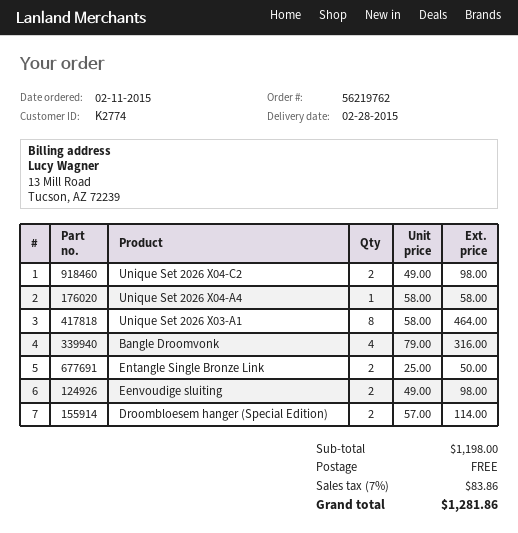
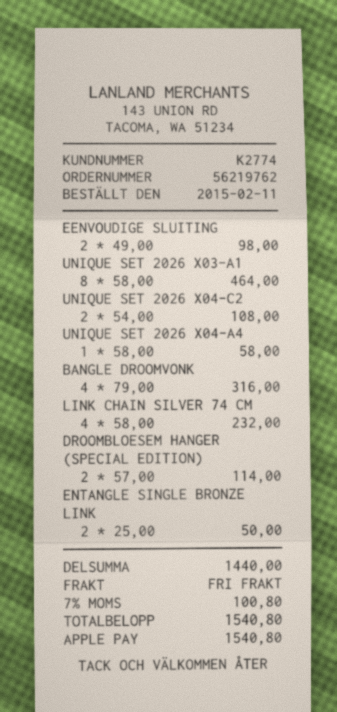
Unique Set 2026 X04-C2: 2 x 49.00 = 98.00 -> 2 x 54.00 = 108.00
LINK CHAIN SILVER 74 CM: none -> 4 x 58.00 = 232.00
subtotal: 1198.00 -> 1440.00
tax: 7% = 83.86 -> 7% = 100.80
total: 1281.86 -> 1540.80

